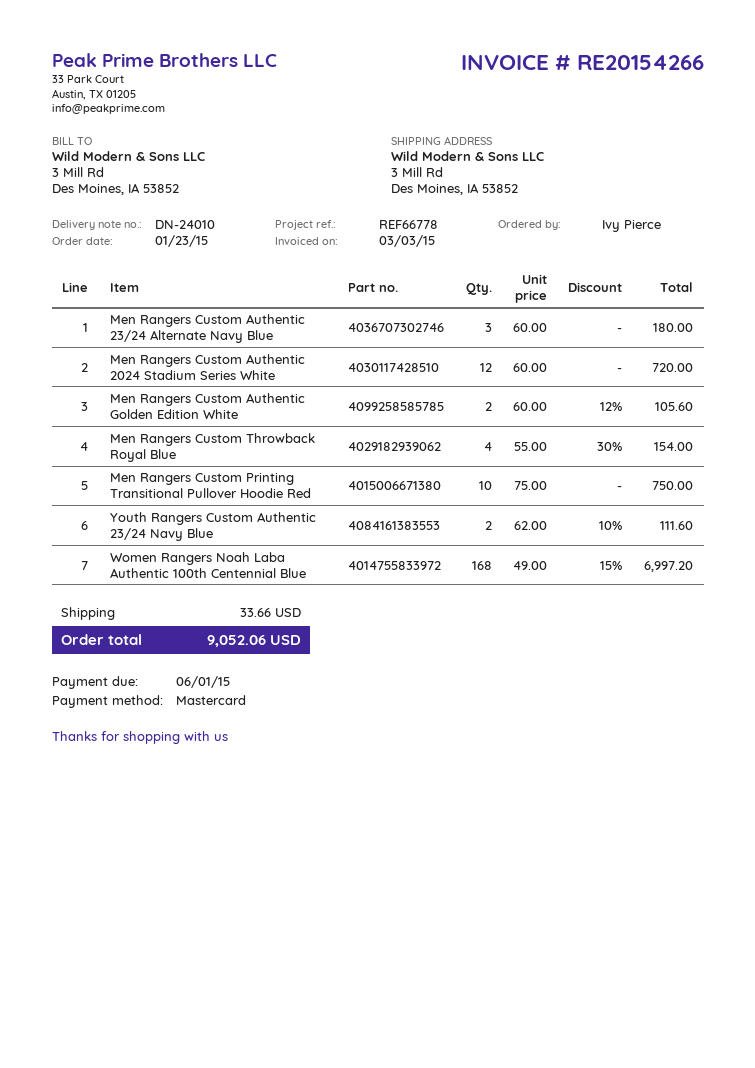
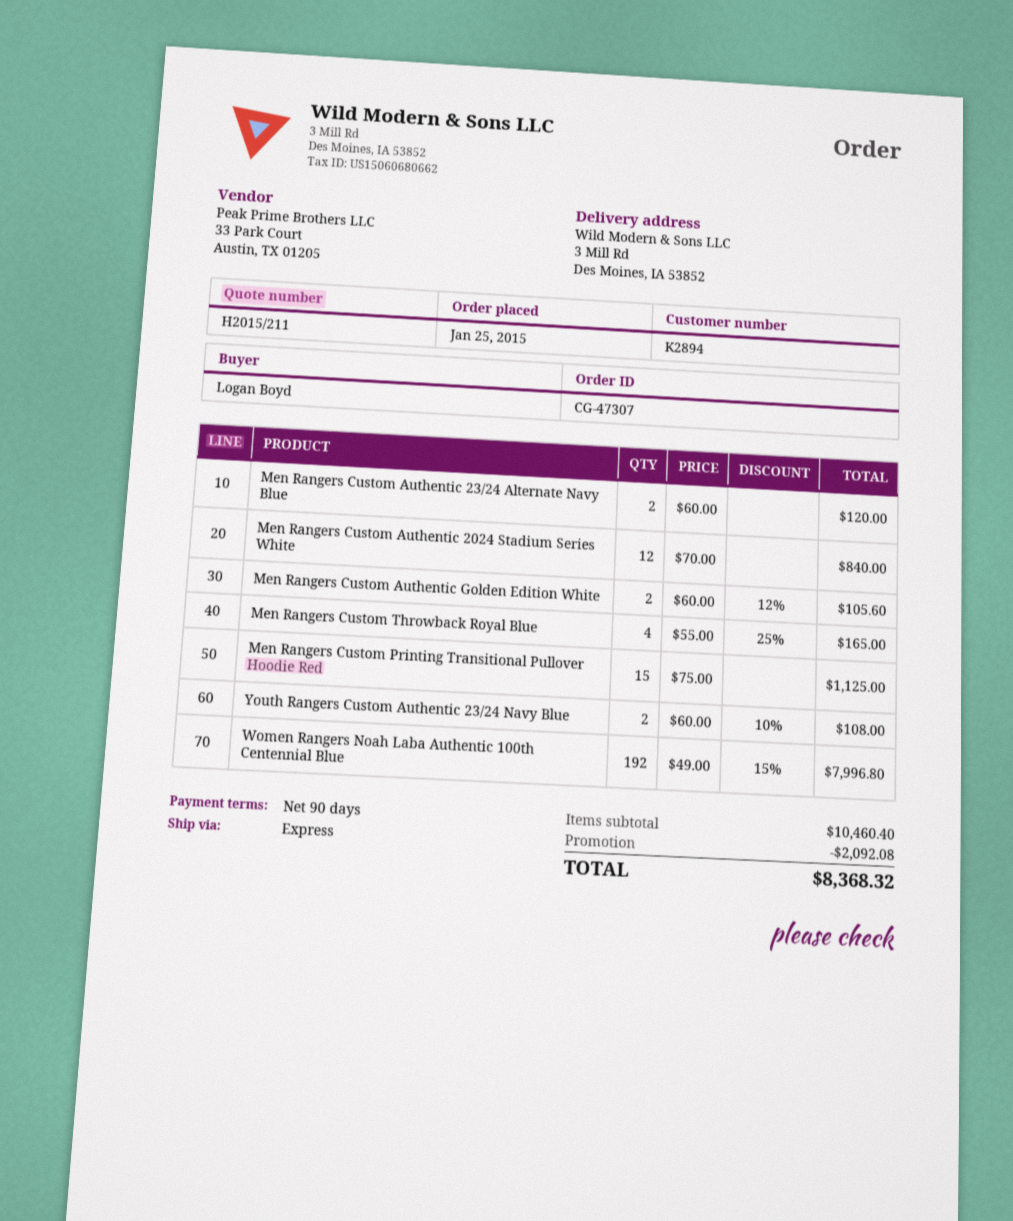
order date: 2015-01-23 -> 2015-01-25
ordered by: Ivy Pierce -> Logan Boyd
Men Rangers Custom Authentic 23/24 Alternate Navy Blue: 3 x 60.00 = 180.00 -> 2 x 60.00 = 120.00
Men Rangers Custom Authentic 2024 Stadium Series White: 12 x 60.00 = 720.00 -> 12 x 70.00 = 840.00
Men Rangers Custom Throwback Royal Blue: 4 x 55.00 - 30% = 154.00 -> 4 x 55.00 - 25% = 165.00
Men Rangers Custom Printing Transitional Pullover Hoodie Red: 10 x 75.00 = 750.00 -> 15 x 75.00 = 1125.00
Youth Rangers Custom Authentic 23/24 Navy Blue: 2 x 62.00 - 10% = 111.60 -> 2 x 60.00 - 10% = 108.00
Women Rangers Noah Laba Authentic 100th Centennial Blue: 168 x 49.00 - 15% = 6997.20 -> 192 x 49.00 - 15% = 7996.80
discount: none -> 2092.08
shipping: 33.66 -> none
total: 9052.06 -> 8368.32

